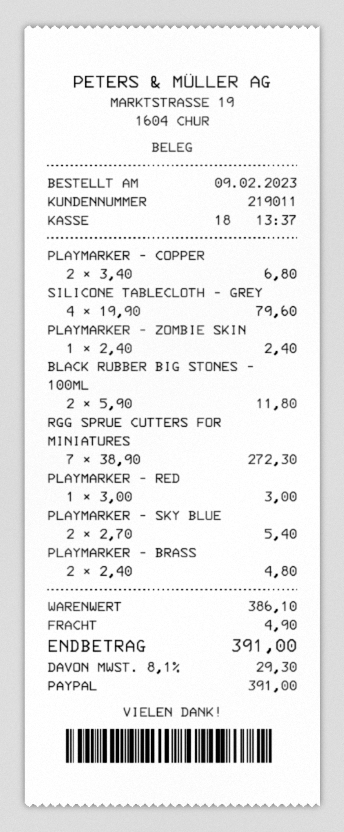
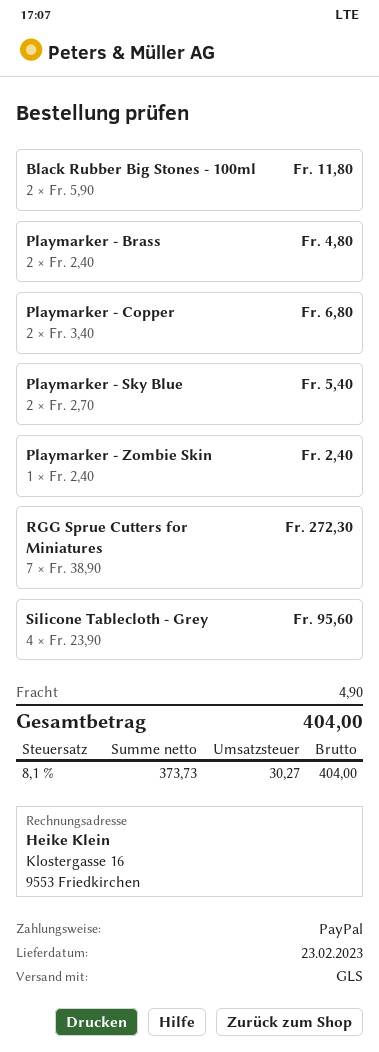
SILICONE TABLECLOTH - GREY: 4 x 19.90 = 79.60 -> 4 x 23.90 = 95.60
PLAYMARKER - RED: 1 x 3.00 = 3.00 -> none
tax: 8.1% = 29.30 -> 8.1% = 30.27
total: 391.00 -> 404.00

